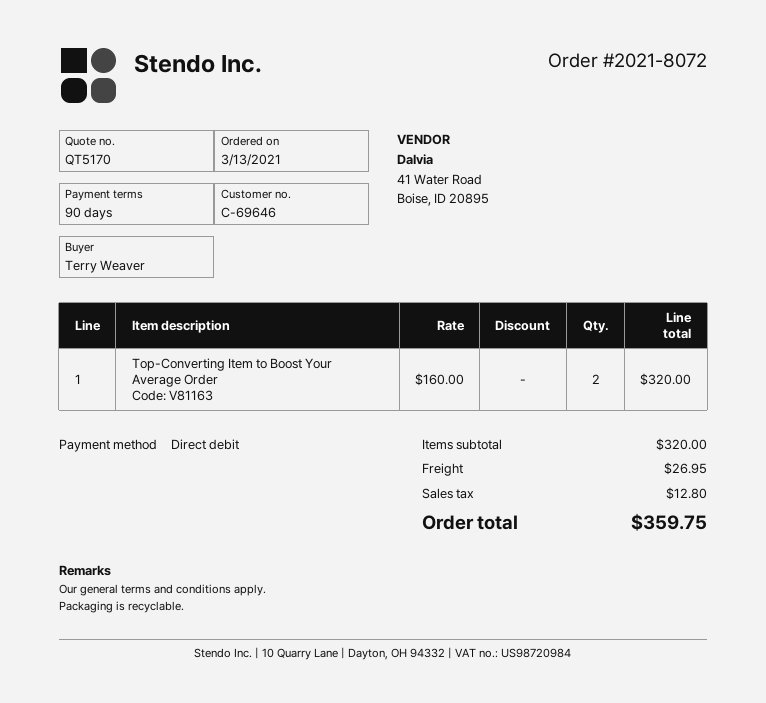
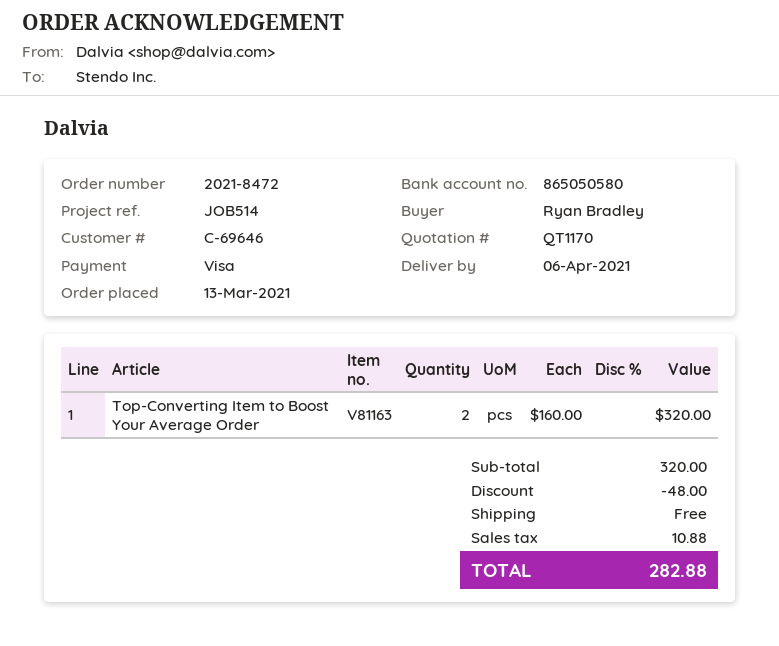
quote number: QT5170 -> QT1170
order number: 2021-8072 -> 2021-8472
ordered by: Terry Weaver -> Ryan Bradley
payment method: direct debit -> Visa
discount: none -> 48.00
shipping: 26.95 -> 0.00
tax: 12.80 -> 10.88
total: 359.75 -> 282.88

